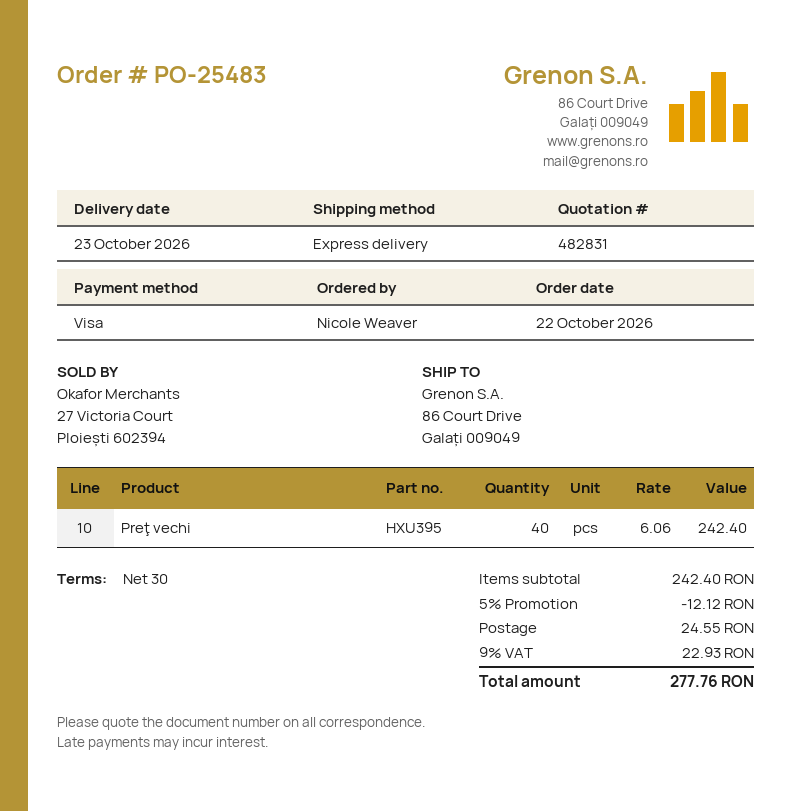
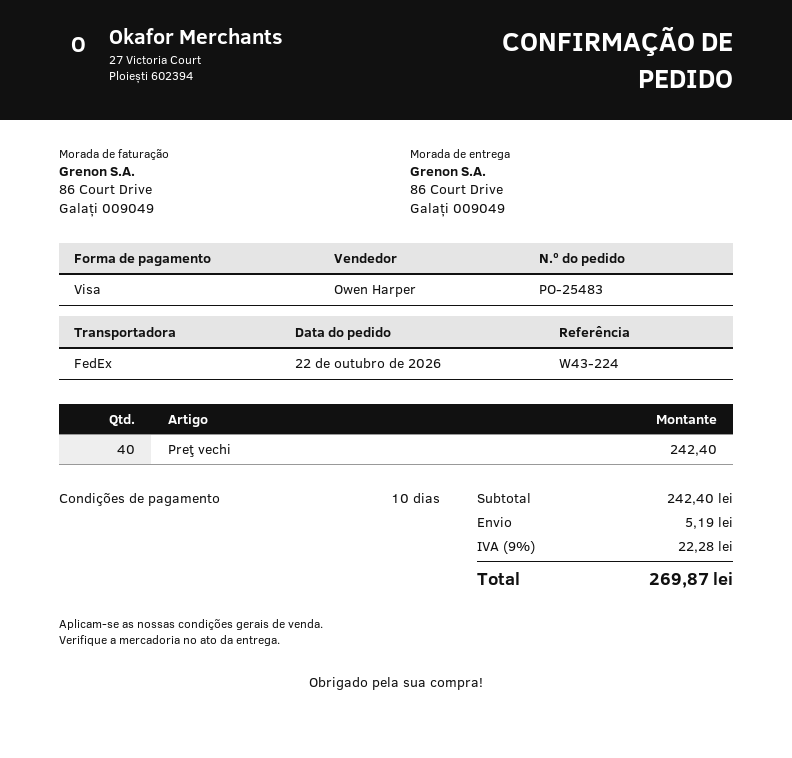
payment terms: 30 days -> 10 days
shipping method: express -> FedEx
discount: 5% = 12.12 -> none
shipping: 24.55 -> 5.19
tax: 9% = 22.93 -> 9% = 22.28
total: 277.76 -> 269.87

